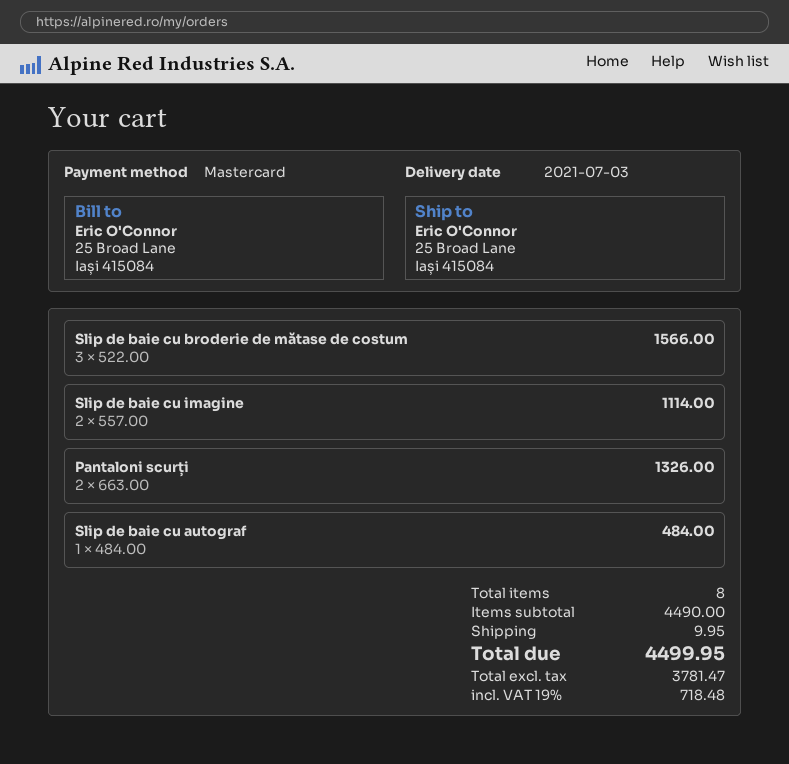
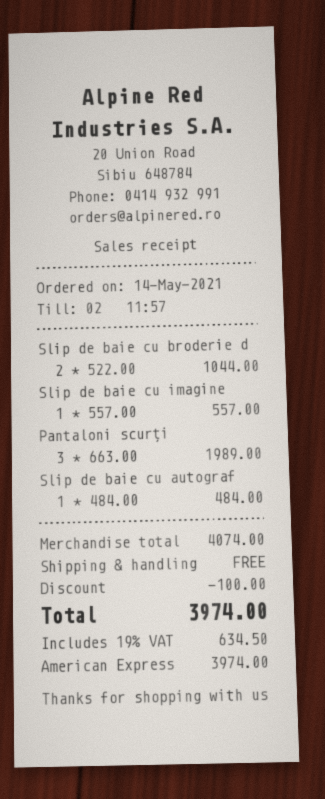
payment method: Mastercard -> American Express
Slip de baie cu broderie de mătase de costum: 3 x 522.00 = 1566.00 -> 2 x 522.00 = 1044.00
Slip de baie cu imagine: 2 x 557.00 = 1114.00 -> 1 x 557.00 = 557.00
Pantaloni scurți: 2 x 663.00 = 1326.00 -> 3 x 663.00 = 1989.00
subtotal: 4490.00 -> 4074.00
discount: none -> 100.00
shipping: 9.95 -> 0.00
tax: 19% = 718.48 -> 19% = 634.50
total: 4499.95 -> 3974.00

